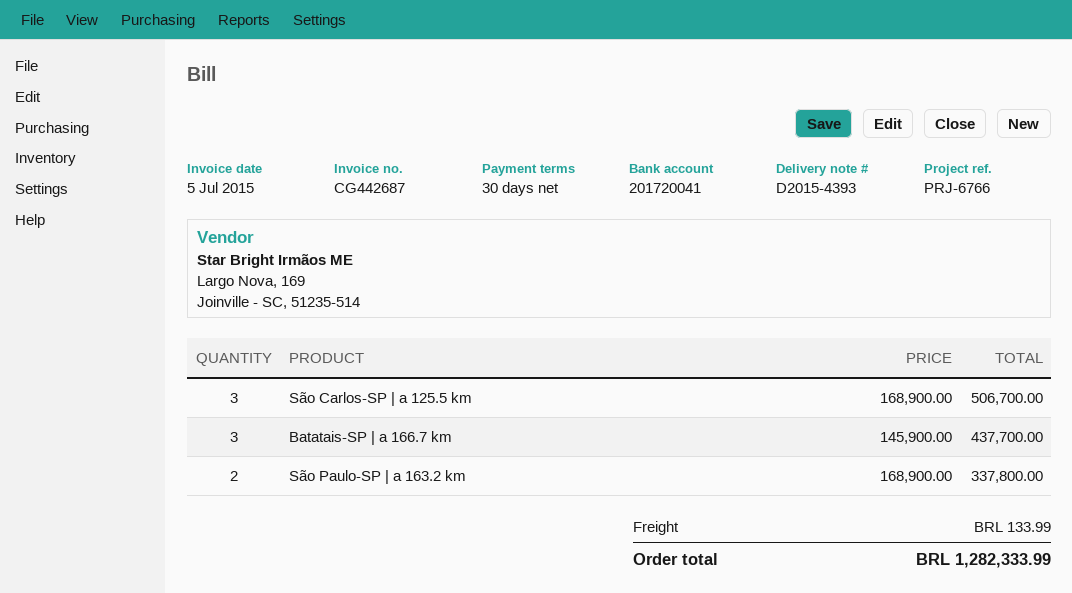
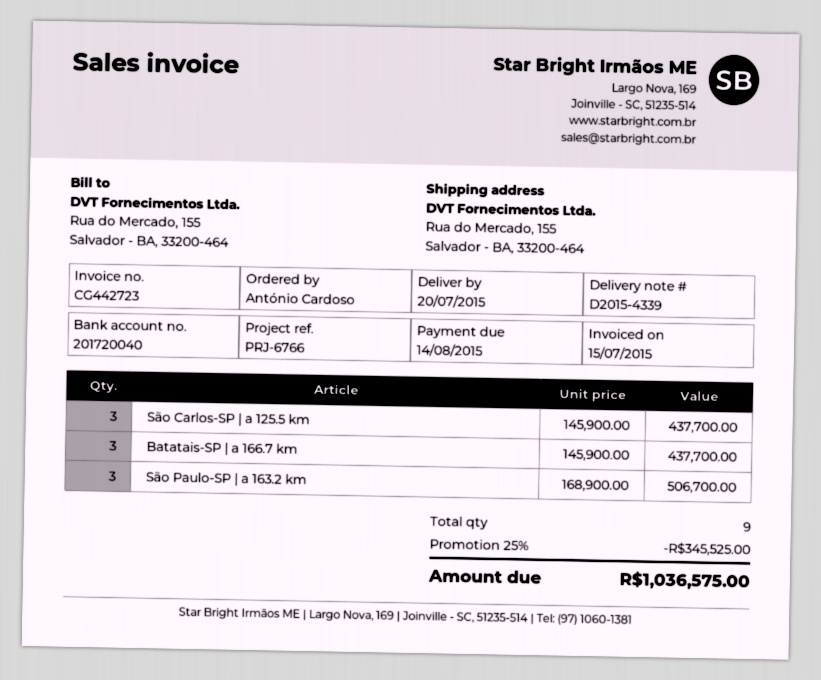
delivery note number: D2015-4393 -> D2015-4339
invoice number: CG442687 -> CG442723
invoice date: 2015-07-05 -> 2015-07-15
bank account: 201720041 -> 201720040
São Carlos-SP | a 125.5 km: 3 x 168900.00 = 506700.00 -> 3 x 145900.00 = 437700.00
São Paulo-SP | a 163.2 km: 2 x 168900.00 = 337800.00 -> 3 x 168900.00 = 506700.00
discount: none -> 25% = 345525.00
shipping: 133.99 -> none
total: 1282333.99 -> 1036575.00

